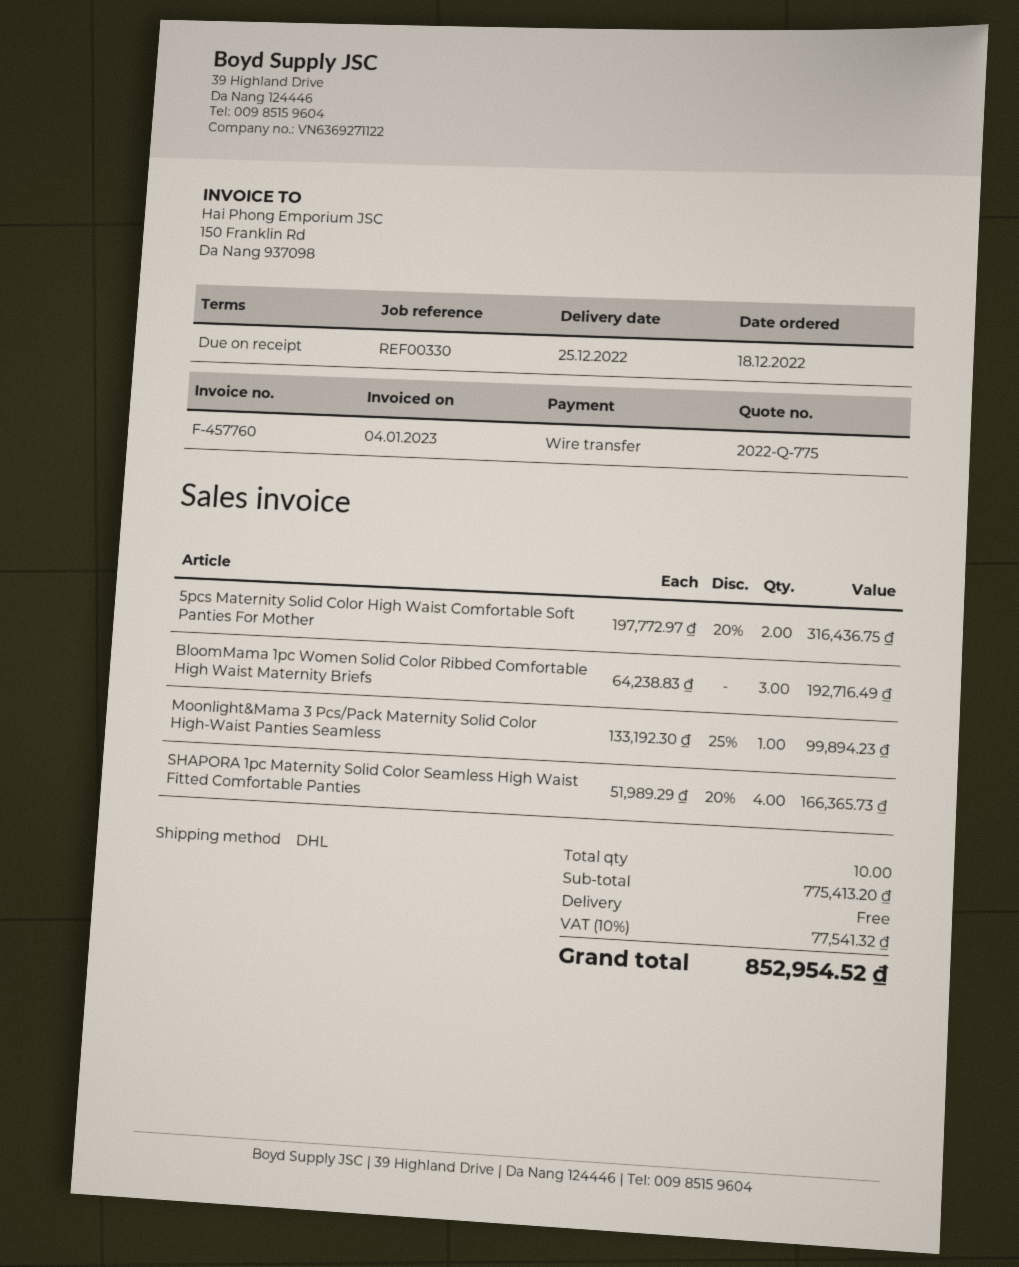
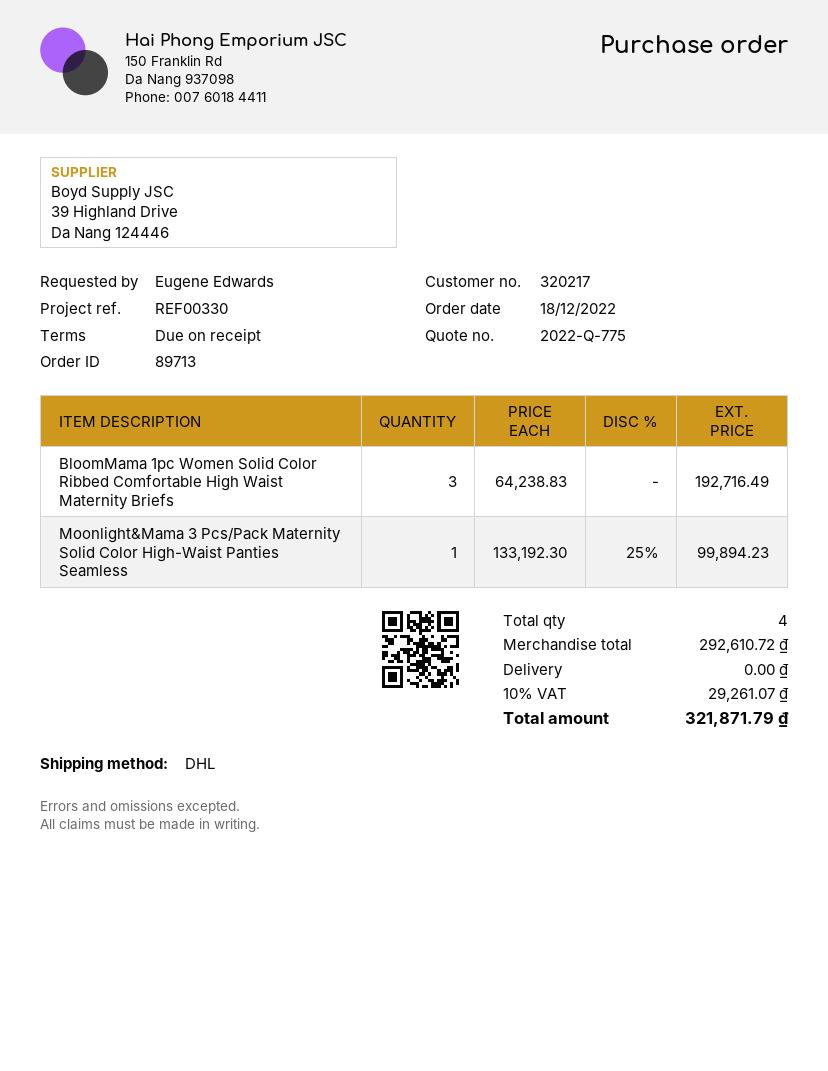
5pcs Maternity Solid Color High Waist Comfortable Soft Panties For Mother: 2 x 197772.97 - 20% = 316436.75 -> none
SHAPORA 1pc Maternity Solid Color Seamless High Waist Fitted Comfortable Panties: 4 x 51989.29 - 20% = 166365.73 -> none
total quantity: 10 -> 4
subtotal: 775413.20 -> 292610.72
tax: 10% = 77541.32 -> 10% = 29261.07
total: 852954.52 -> 321871.79

